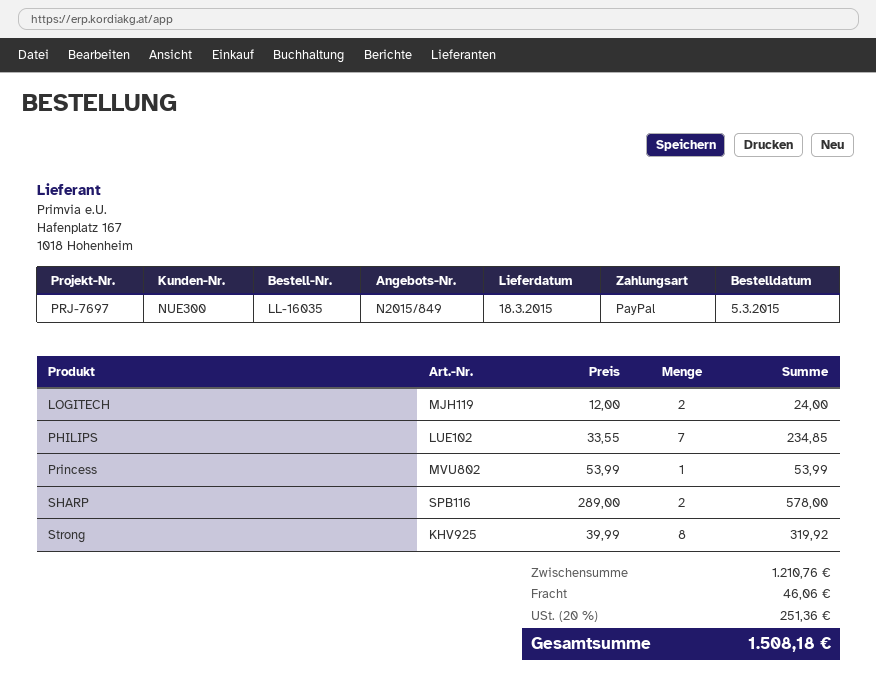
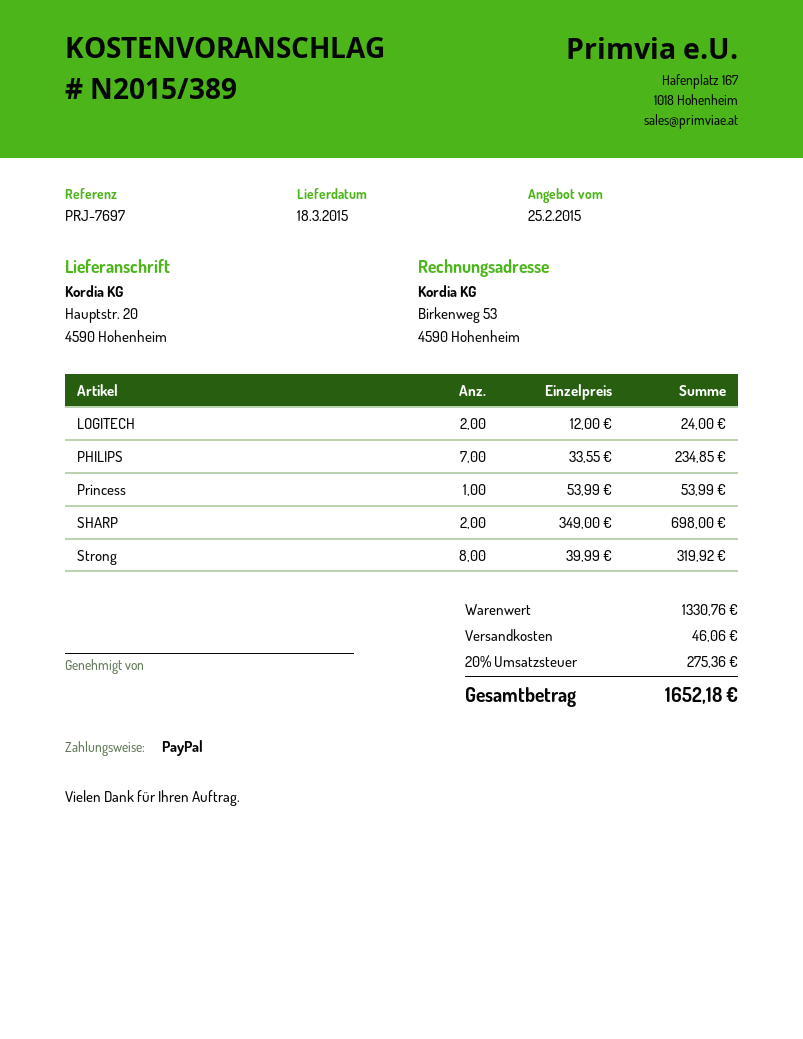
quote number: N2015/849 -> N2015/389
SHARP: 2 x 289.00 = 578.00 -> 2 x 349.00 = 698.00
subtotal: 1210.76 -> 1330.76
tax: 20% = 251.36 -> 20% = 275.36
total: 1508.18 -> 1652.18

